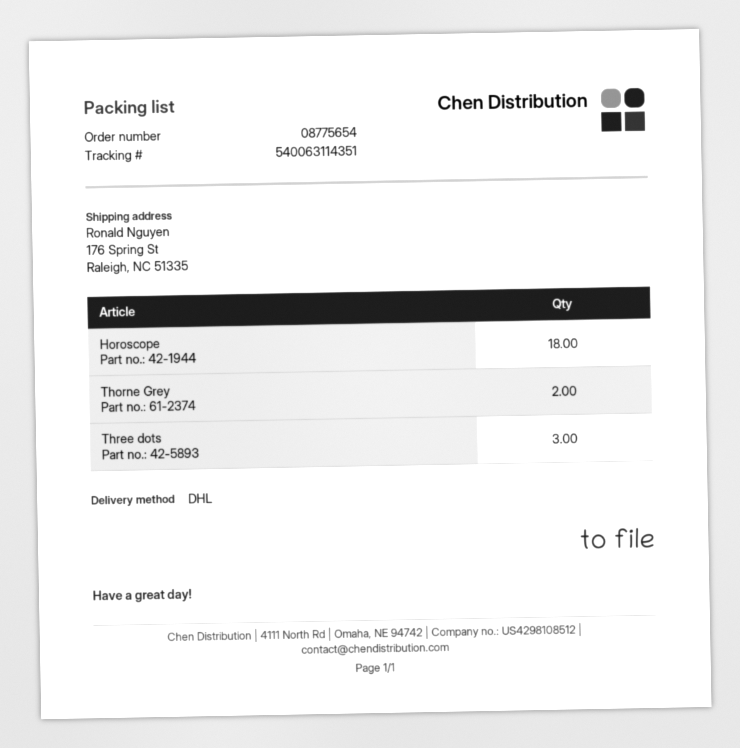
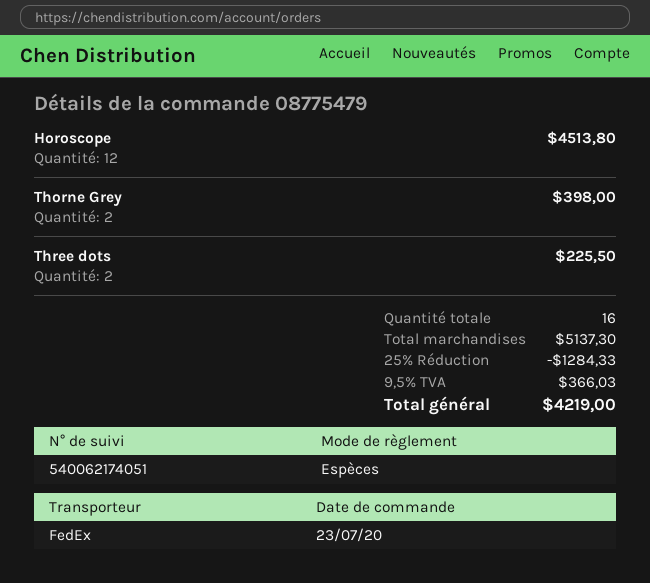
order number: 08775654 -> 08775479
shipping method: DHL -> FedEx
tracking number: 540063114351 -> 540062174051
Horoscope: 18 -> 12
Three dots: 3 -> 2

